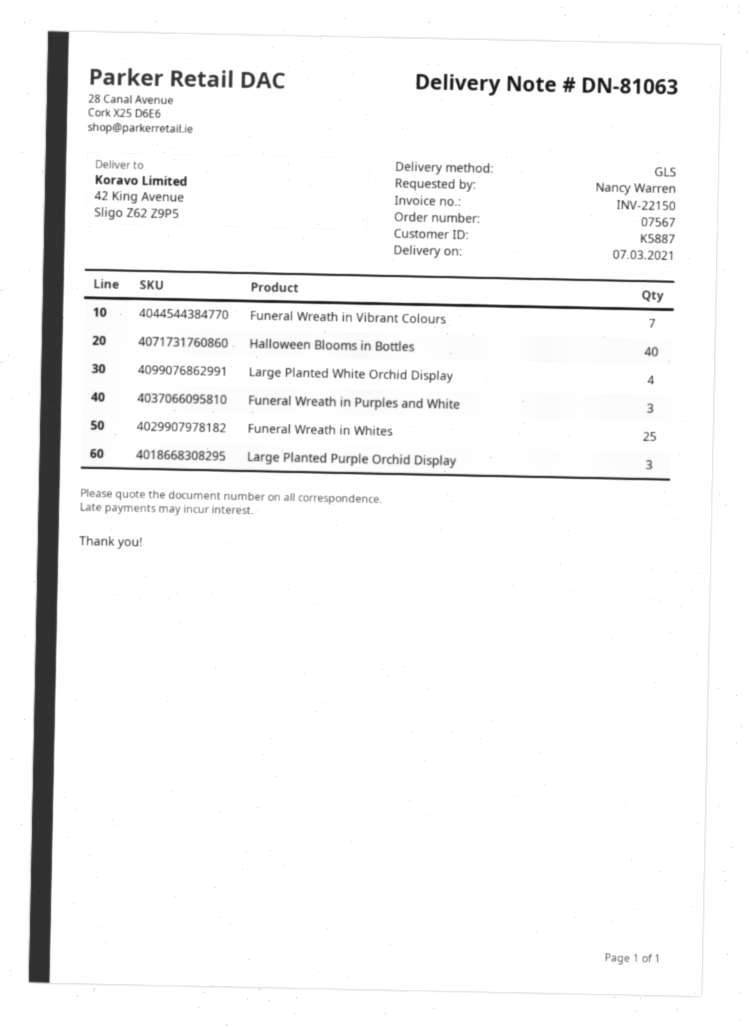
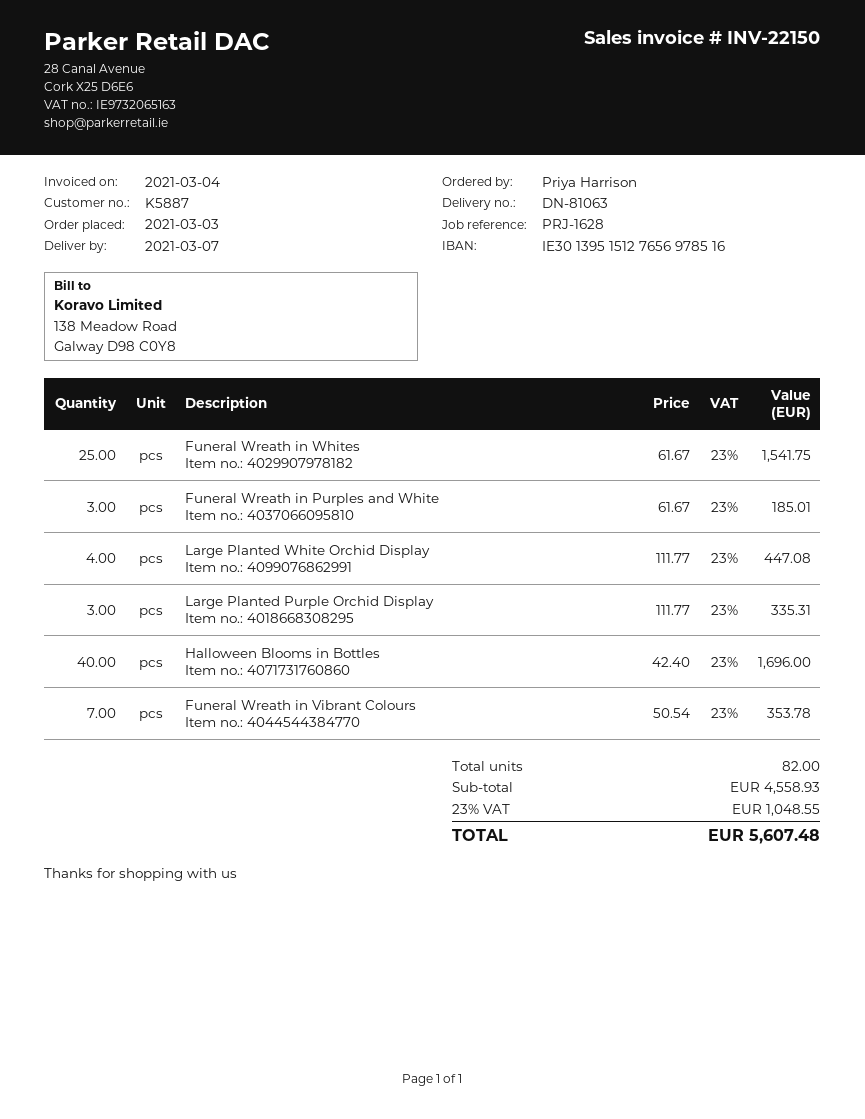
ordered by: Nancy Warren -> Priya Harrison

